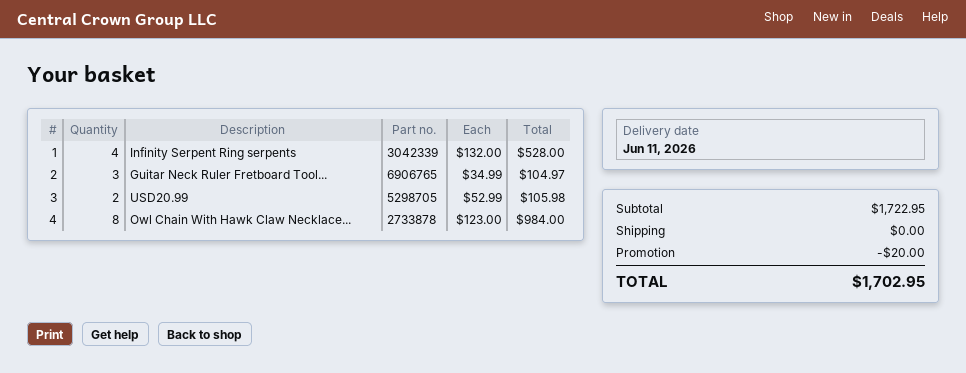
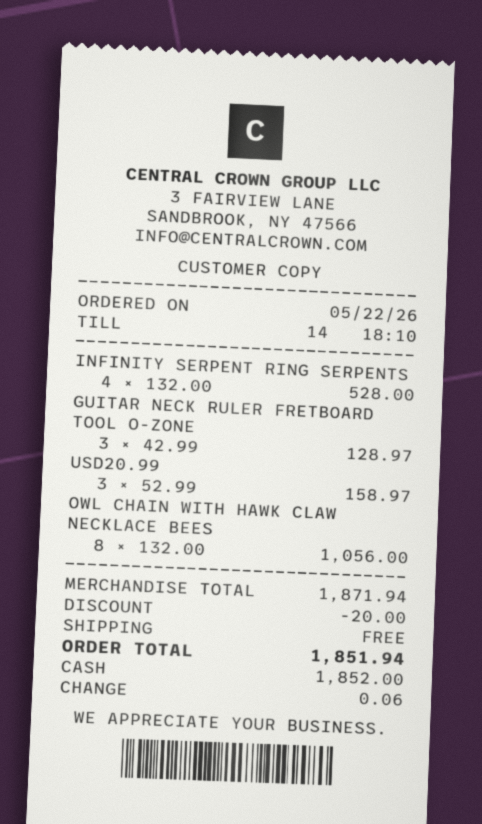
Guitar Neck Ruler Fretboard Tool...: 3 x 34.99 = 104.97 -> 3 x 42.99 = 128.97
USD20.99: 2 x 52.99 = 105.98 -> 3 x 52.99 = 158.97
Owl Chain With Hawk Claw Necklace...: 8 x 123.00 = 984.00 -> 8 x 132.00 = 1056.00
subtotal: 1722.95 -> 1871.94
total: 1702.95 -> 1851.94

